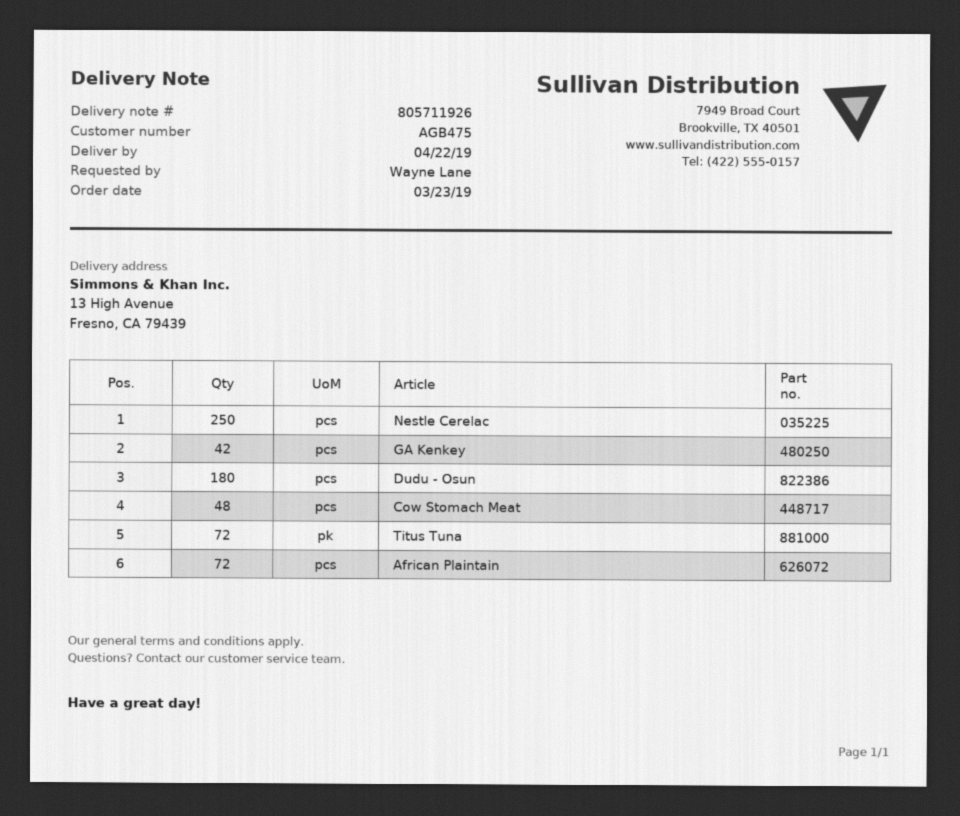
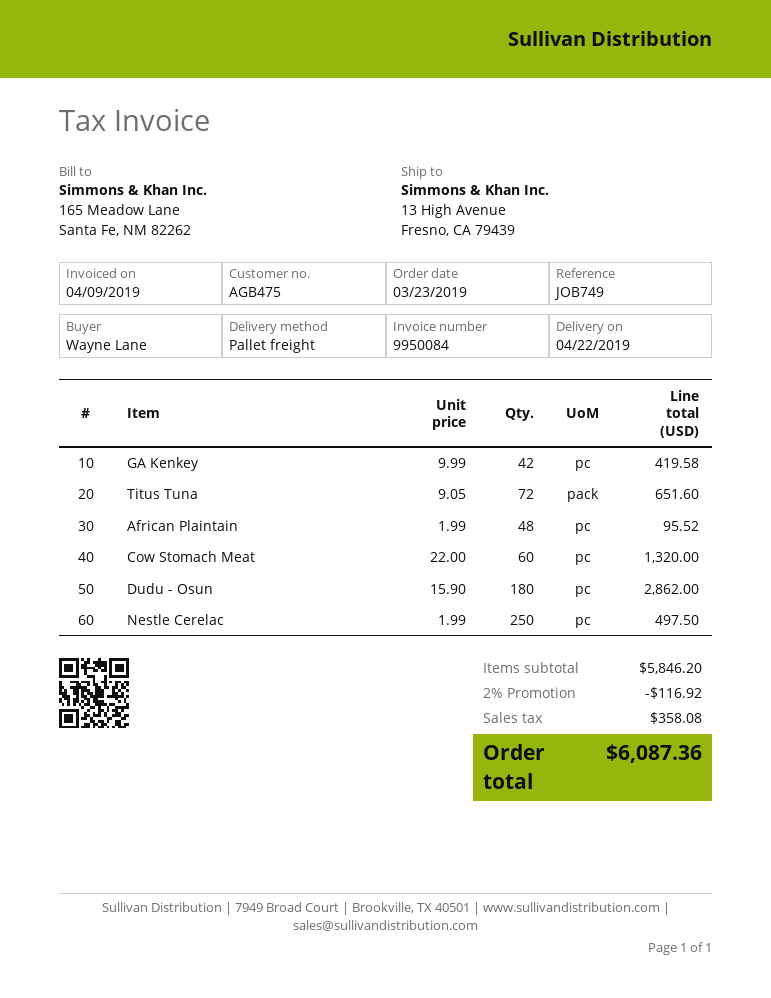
Cow Stomach Meat: 48 -> 60
African Plaintain: 72 -> 48

